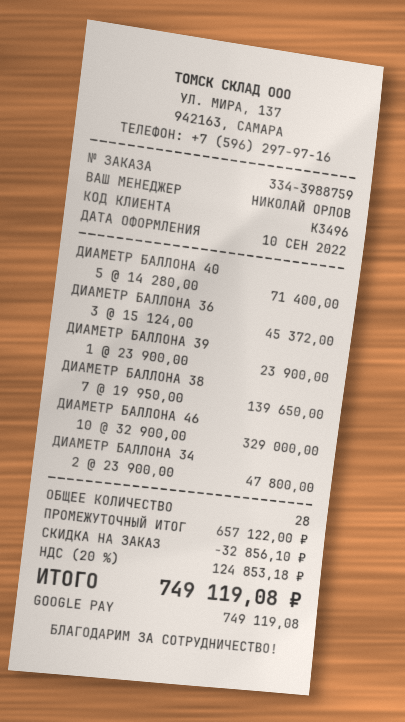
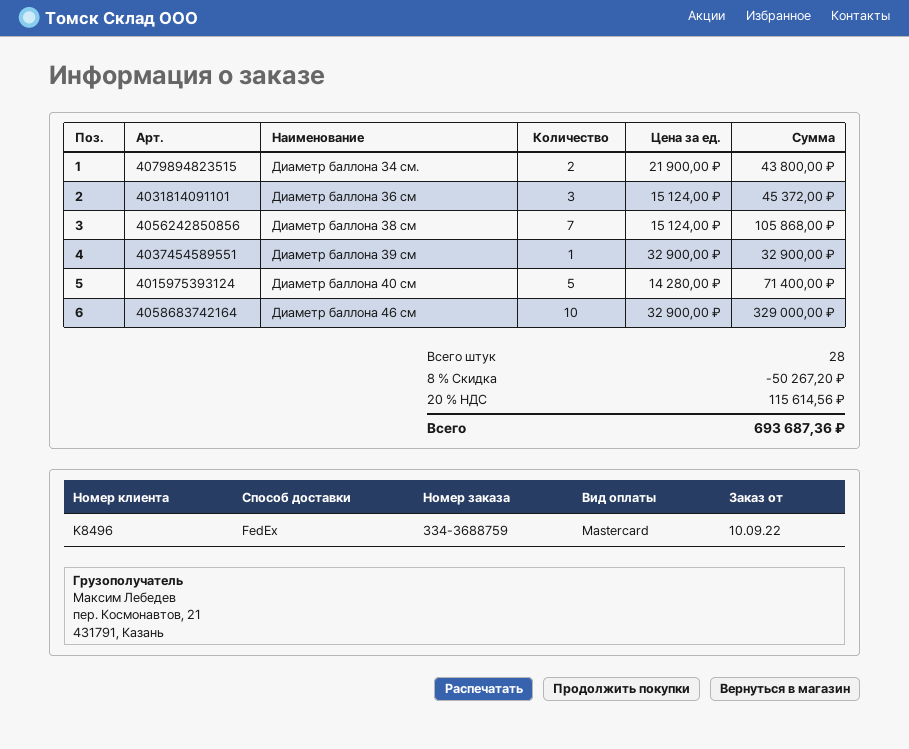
order number: 334-3988759 -> 334-3688759
customer number: K3496 -> K8496
payment method: Google Pay -> Mastercard
ДИАМЕТР БАЛЛОНА 39: 1 x 23900.00 = 23900.00 -> 1 x 32900.00 = 32900.00
ДИАМЕТР БАЛЛОНА 38: 7 x 19950.00 = 139650.00 -> 7 x 15124.00 = 105868.00
ДИАМЕТР БАЛЛОНА 34: 2 x 23900.00 = 47800.00 -> 2 x 21900.00 = 43800.00
discount: 32856.10 -> 50267.20
tax: 20% = 124853.18 -> 20% = 115614.56
total: 749119.08 -> 693687.36

